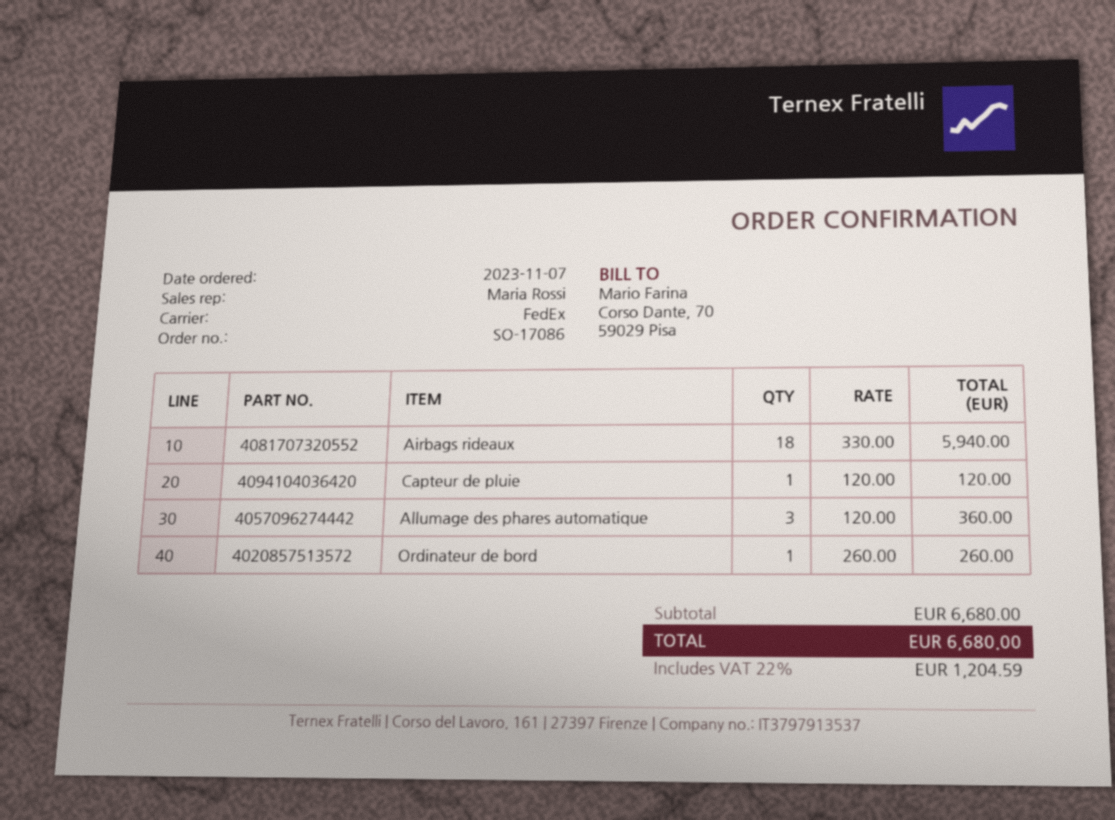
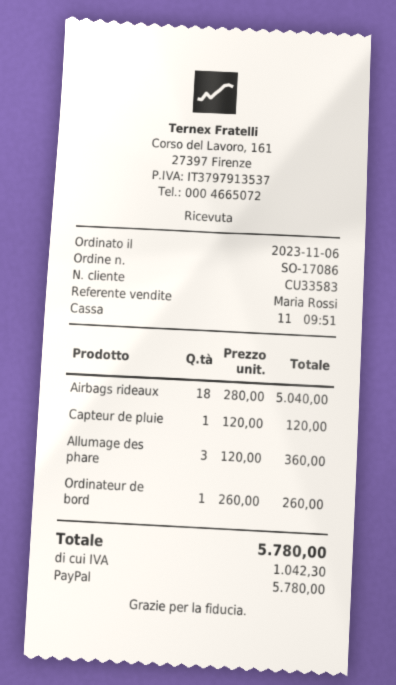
order date: 2023-11-07 -> 2023-11-06
Airbags rideaux: 18 x 330.00 = 5940.00 -> 18 x 280.00 = 5040.00
tax: 1204.59 -> 1042.30
total: 6680.00 -> 5780.00

